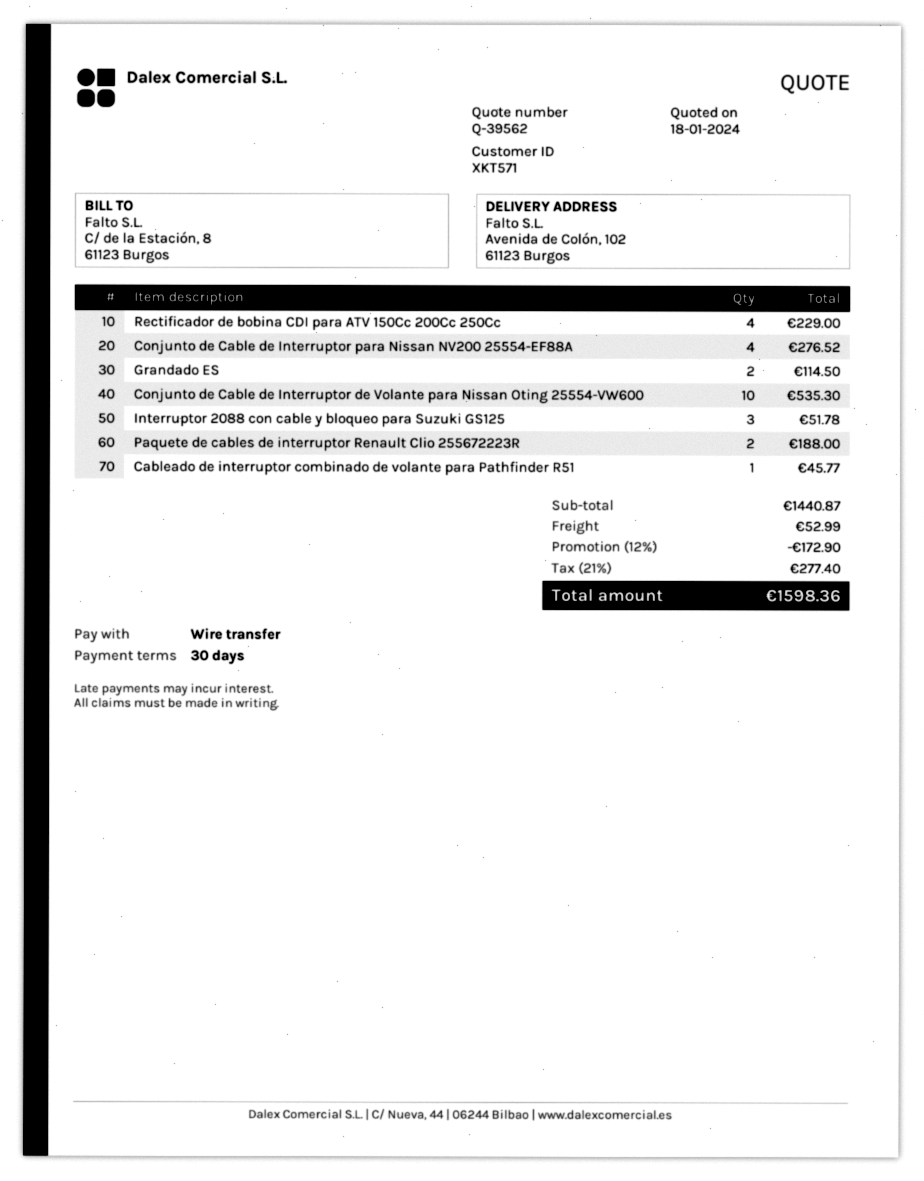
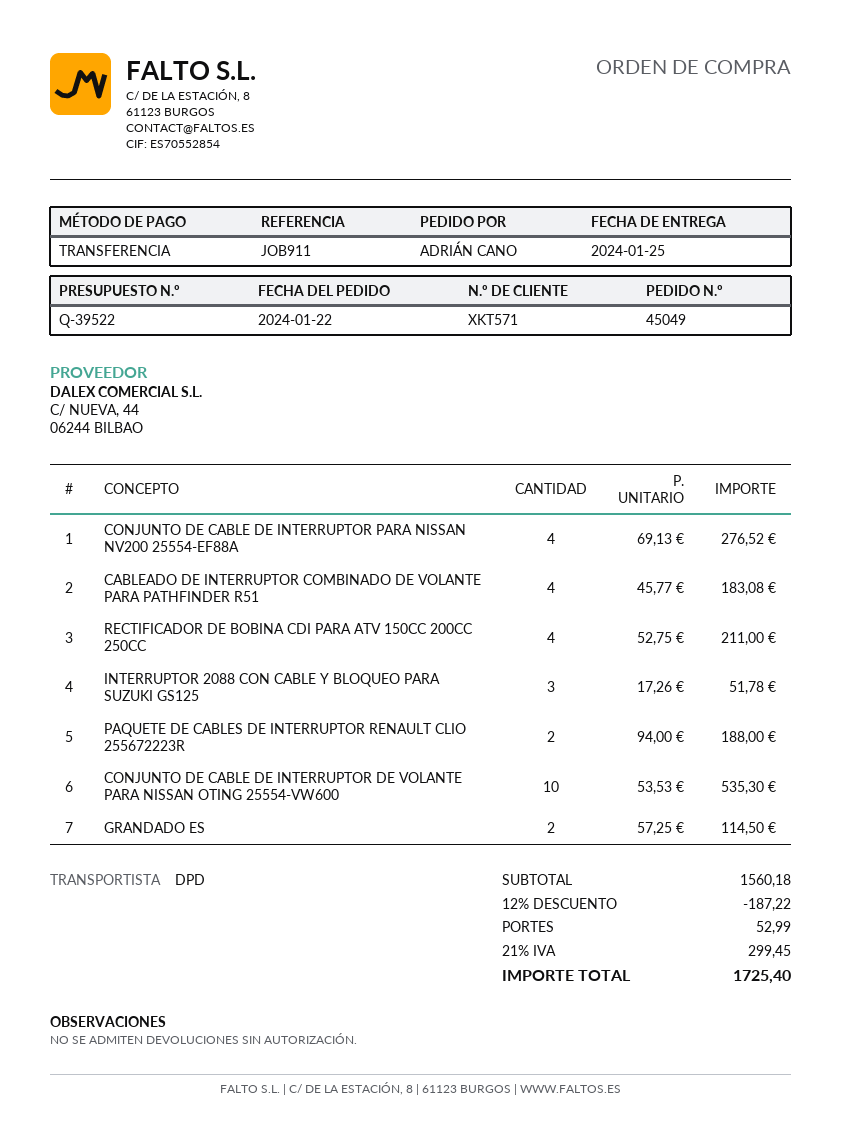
quote number: Q-39562 -> Q-39522
Rectificador de bobina CDI para ATV 150Cc 200Cc 250Cc: 4 for 229.00 -> 4 for 211.00
Cableado de interruptor combinado de volante para Pathfinder R51: 1 for 45.77 -> 4 for 183.08
subtotal: 1440.87 -> 1560.18
discount: 12% = 172.90 -> 12% = 187.22
tax: 21% = 277.40 -> 21% = 299.45
total: 1598.36 -> 1725.40

